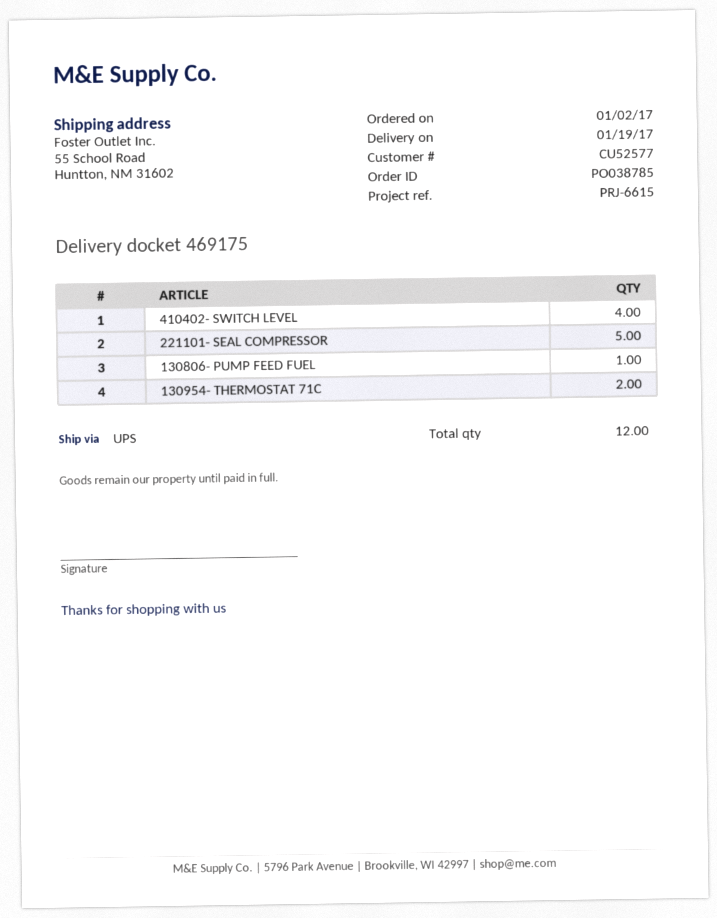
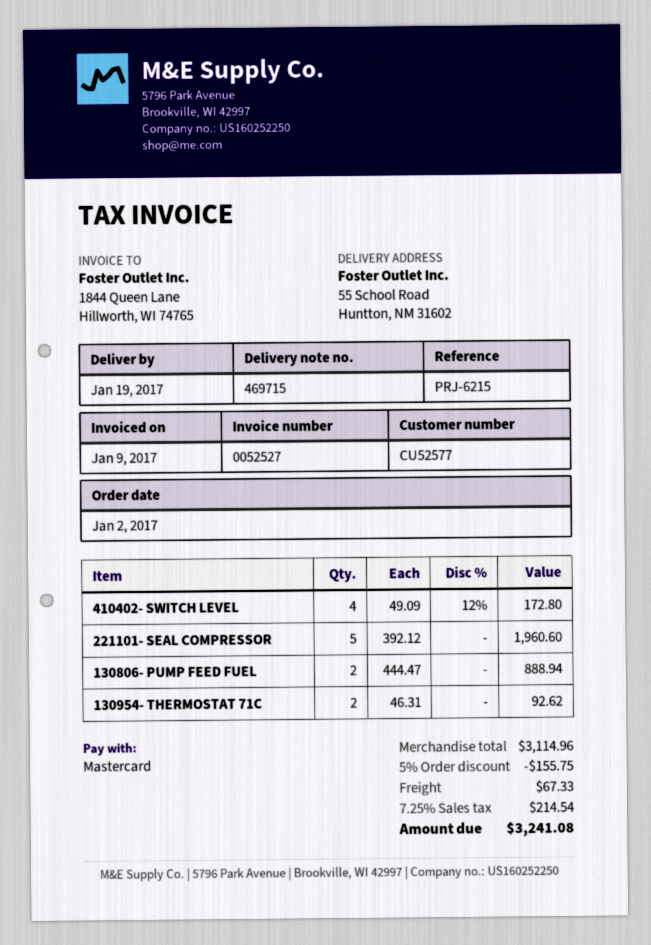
delivery note number: 469175 -> 469715
reference: PRJ-6615 -> PRJ-6215
130806- PUMP FEED FUEL: 1 -> 2

